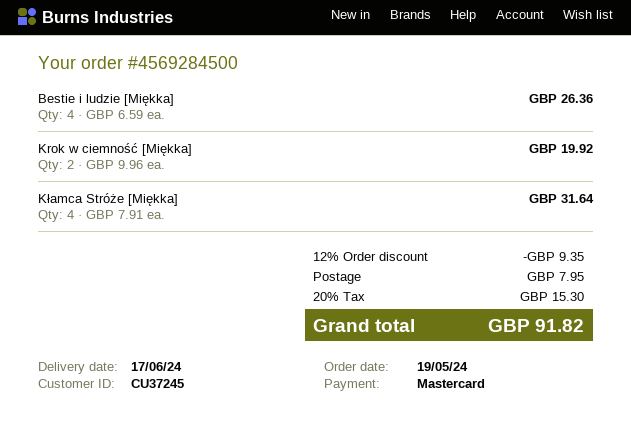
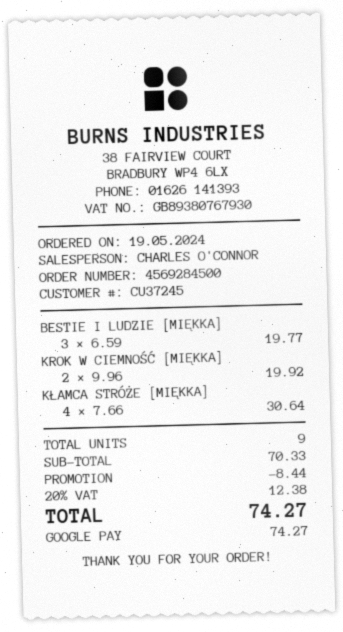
payment method: Mastercard -> Google Pay
Bestie i ludzie [Miękka]: 4 x 6.59 = 26.36 -> 3 x 6.59 = 19.77
Kłamca Stróże [Miękka]: 4 x 7.91 = 31.64 -> 4 x 7.66 = 30.64
discount: 9.35 -> 8.44
shipping: 7.95 -> none
tax: 20% = 15.30 -> 20% = 12.38
total: 91.82 -> 74.27

